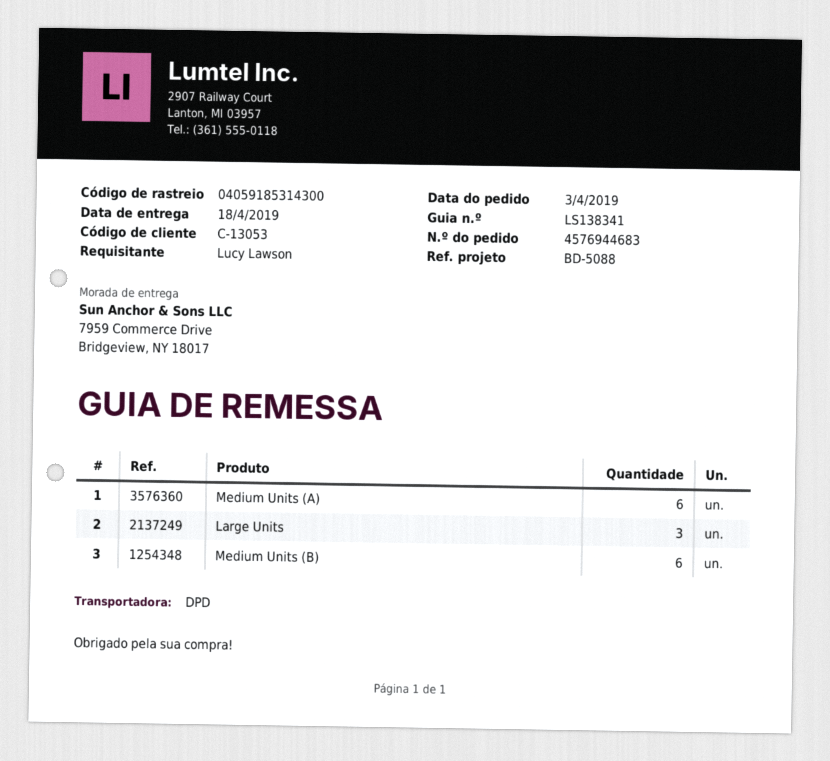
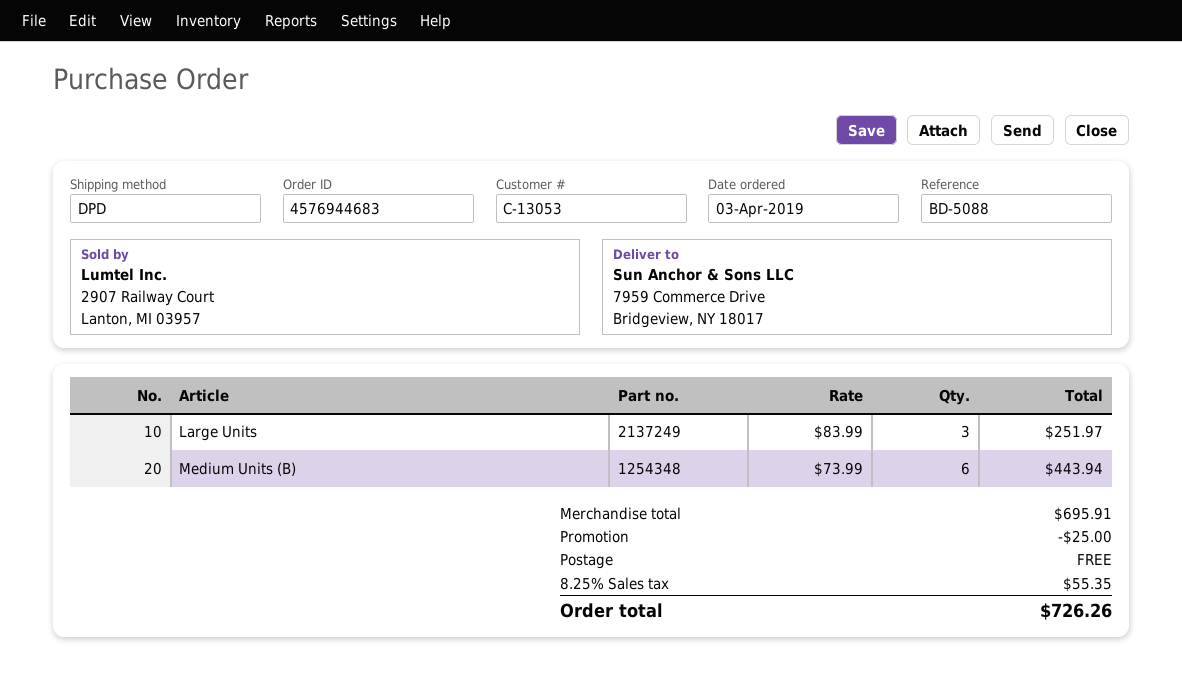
Medium Units (A): 6 -> none

